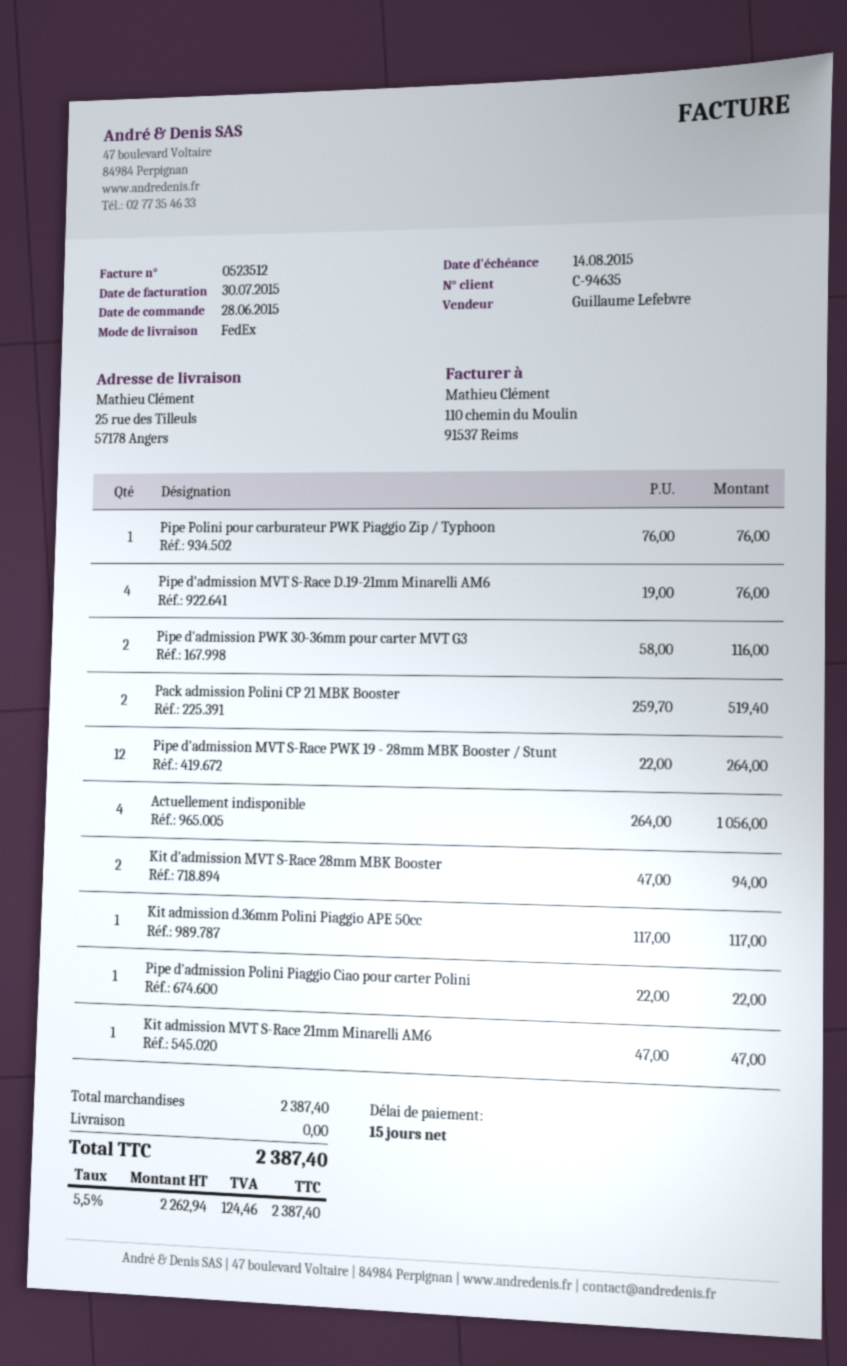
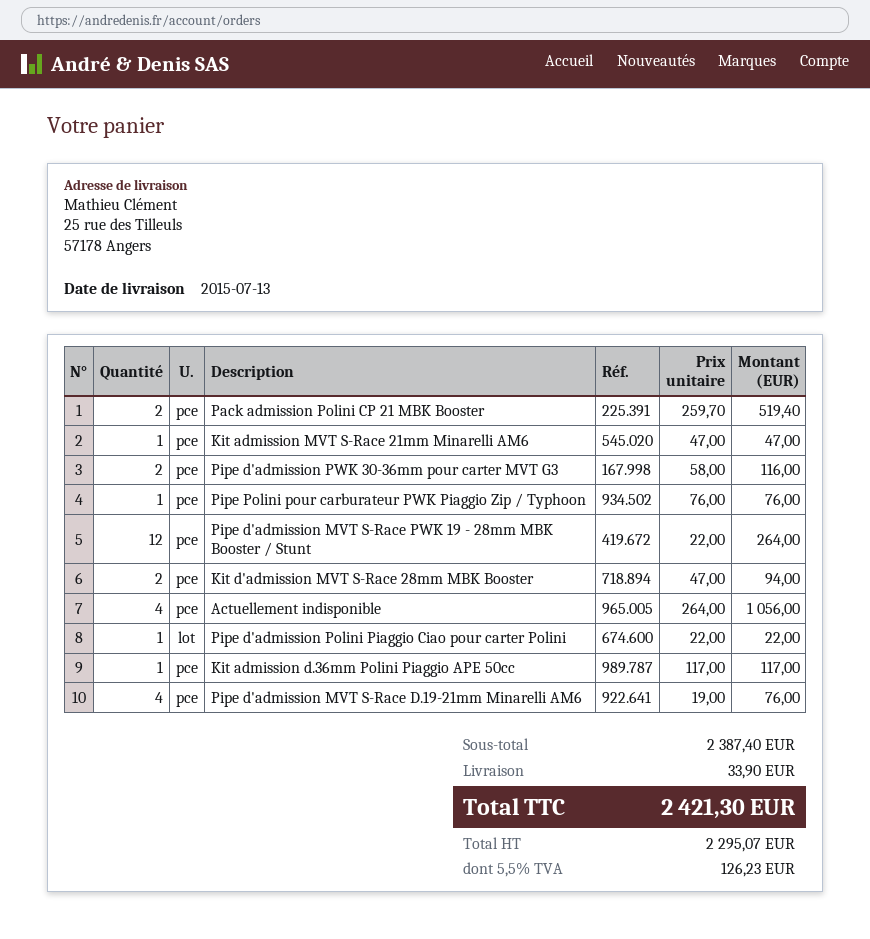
shipping: 0.00 -> 33.90
net: 2262.94 -> 2295.07
tax: 5.5% = 124.46 -> 5.5% = 126.23
total: 2387.40 -> 2421.30

